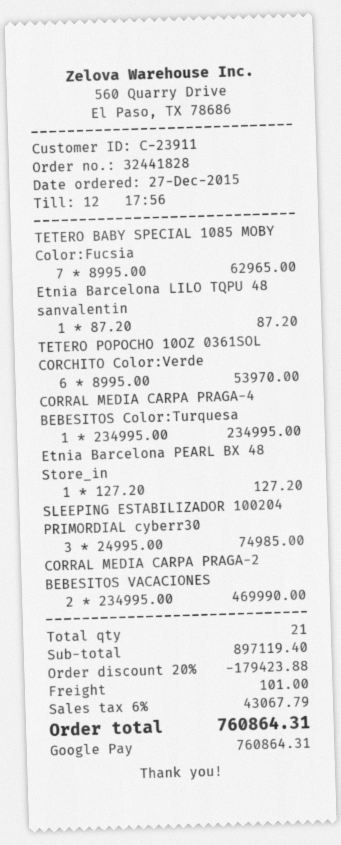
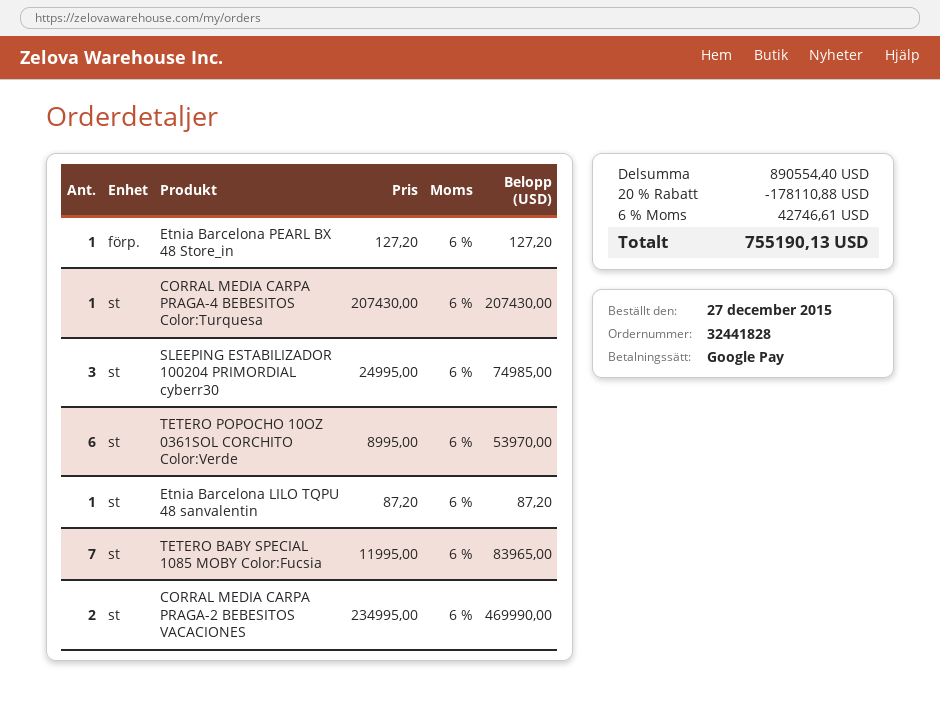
TETERO BABY SPECIAL 1085 MOBY Color:Fucsia: 7 x 8995.00 = 62965.00 -> 7 x 11995.00 = 83965.00
CORRAL MEDIA CARPA PRAGA-4 BEBESITOS Color:Turquesa: 1 x 234995.00 = 234995.00 -> 1 x 207430.00 = 207430.00
subtotal: 897119.40 -> 890554.40
discount: 20% = 179423.88 -> 20% = 178110.88
shipping: 101.00 -> none
tax: 6% = 43067.79 -> 6% = 42746.61
total: 760864.31 -> 755190.13

